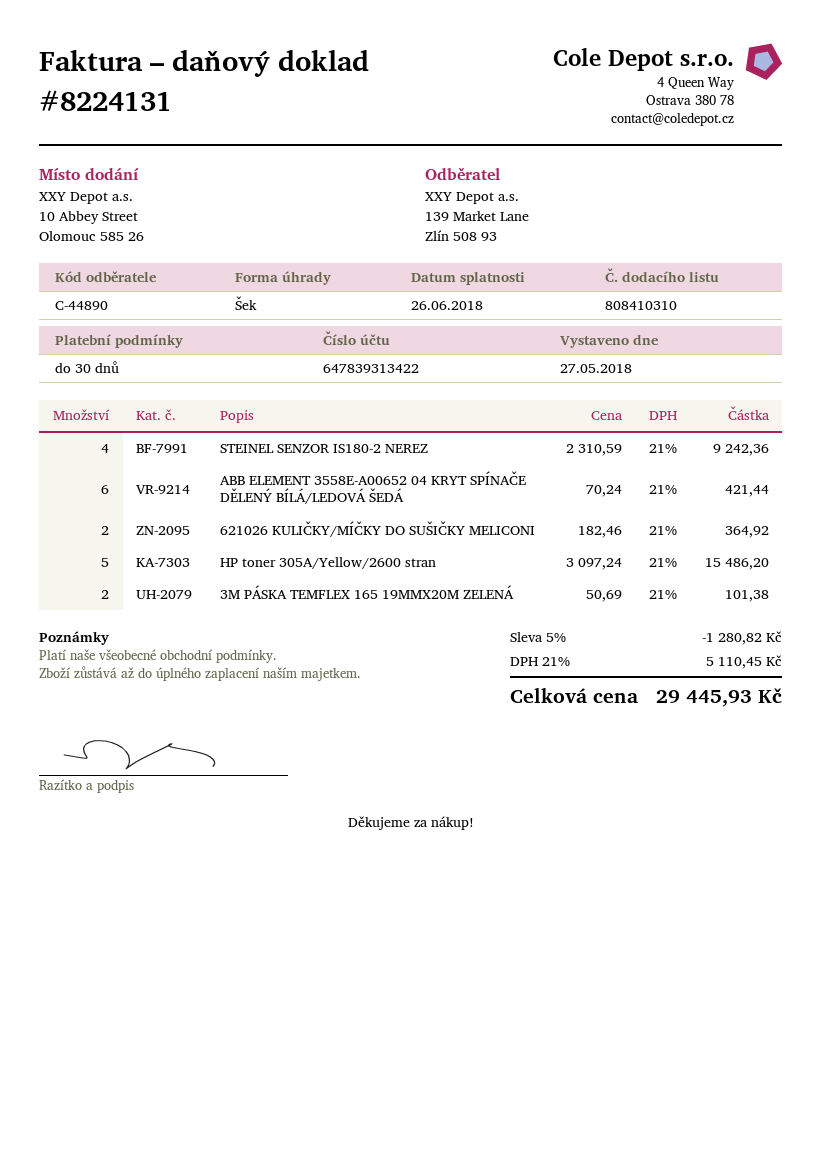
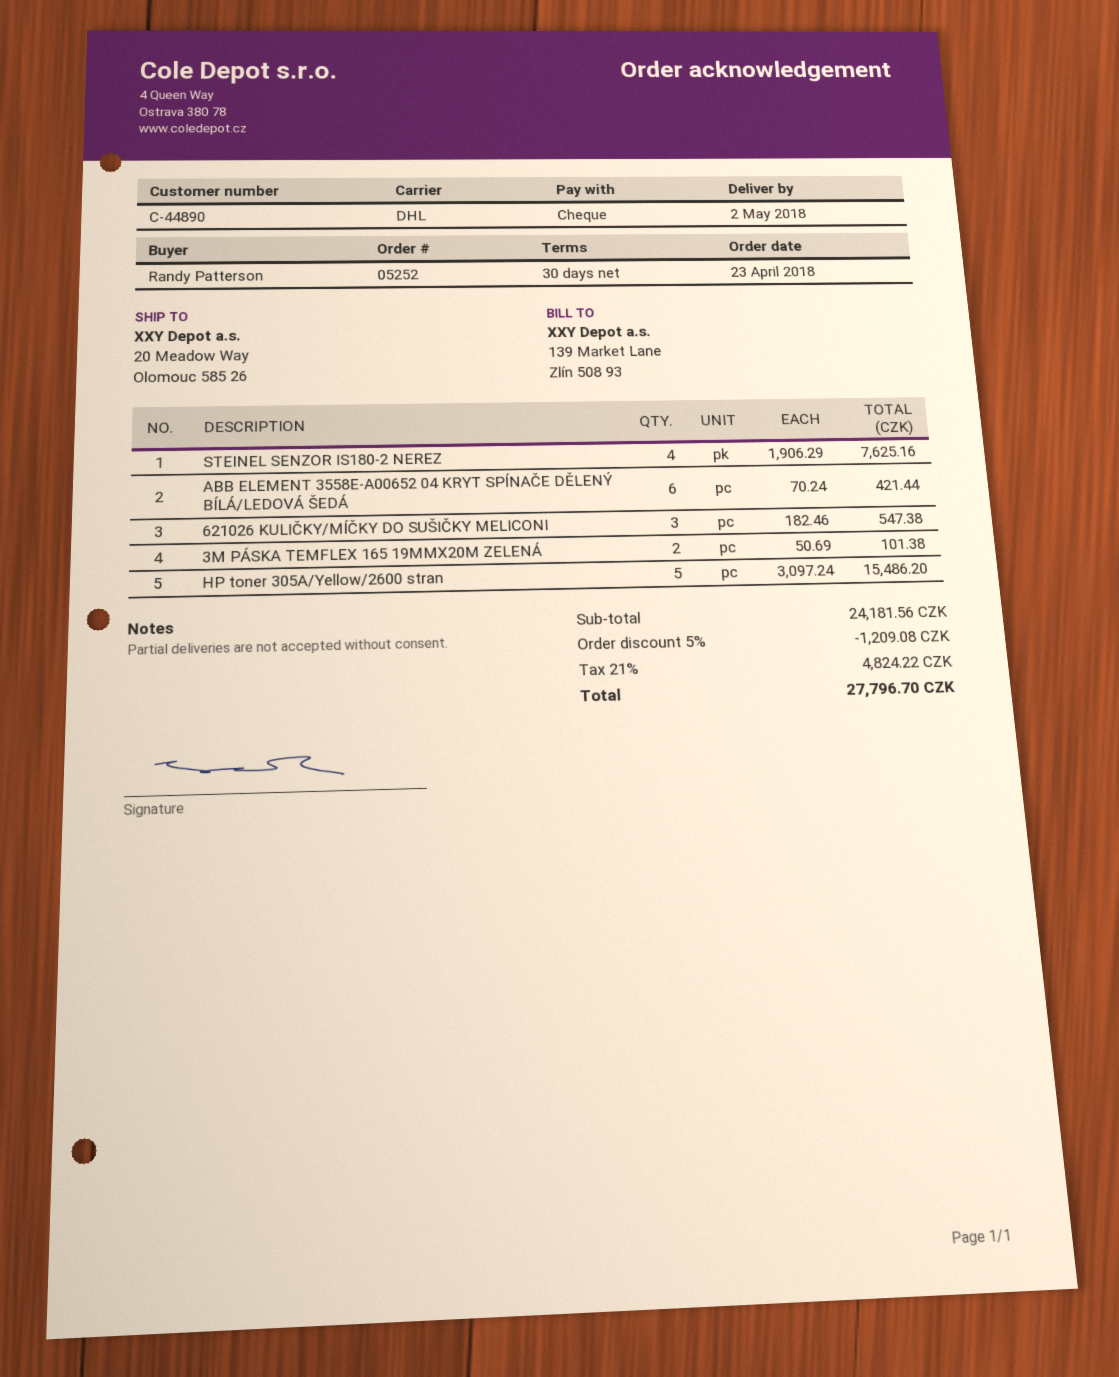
ship to: 10 Abbey Street, Olomouc 585 26 -> 20 Meadow Way, Olomouc 585 26
STEINEL SENZOR IS180-2 NEREZ: 4 x 2310.59 = 9242.36 -> 4 x 1906.29 = 7625.16
621026 KULIČKY/MÍČKY DO SUŠIČKY MELICONI: 2 x 182.46 = 364.92 -> 3 x 182.46 = 547.38
discount: 5% = 1280.82 -> 5% = 1209.08
tax: 21% = 5110.45 -> 21% = 4824.22
total: 29445.93 -> 27796.70

